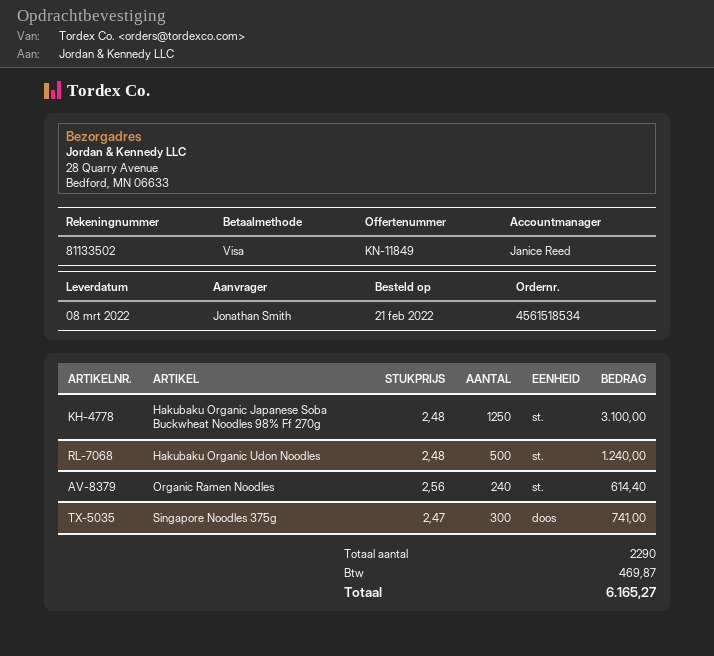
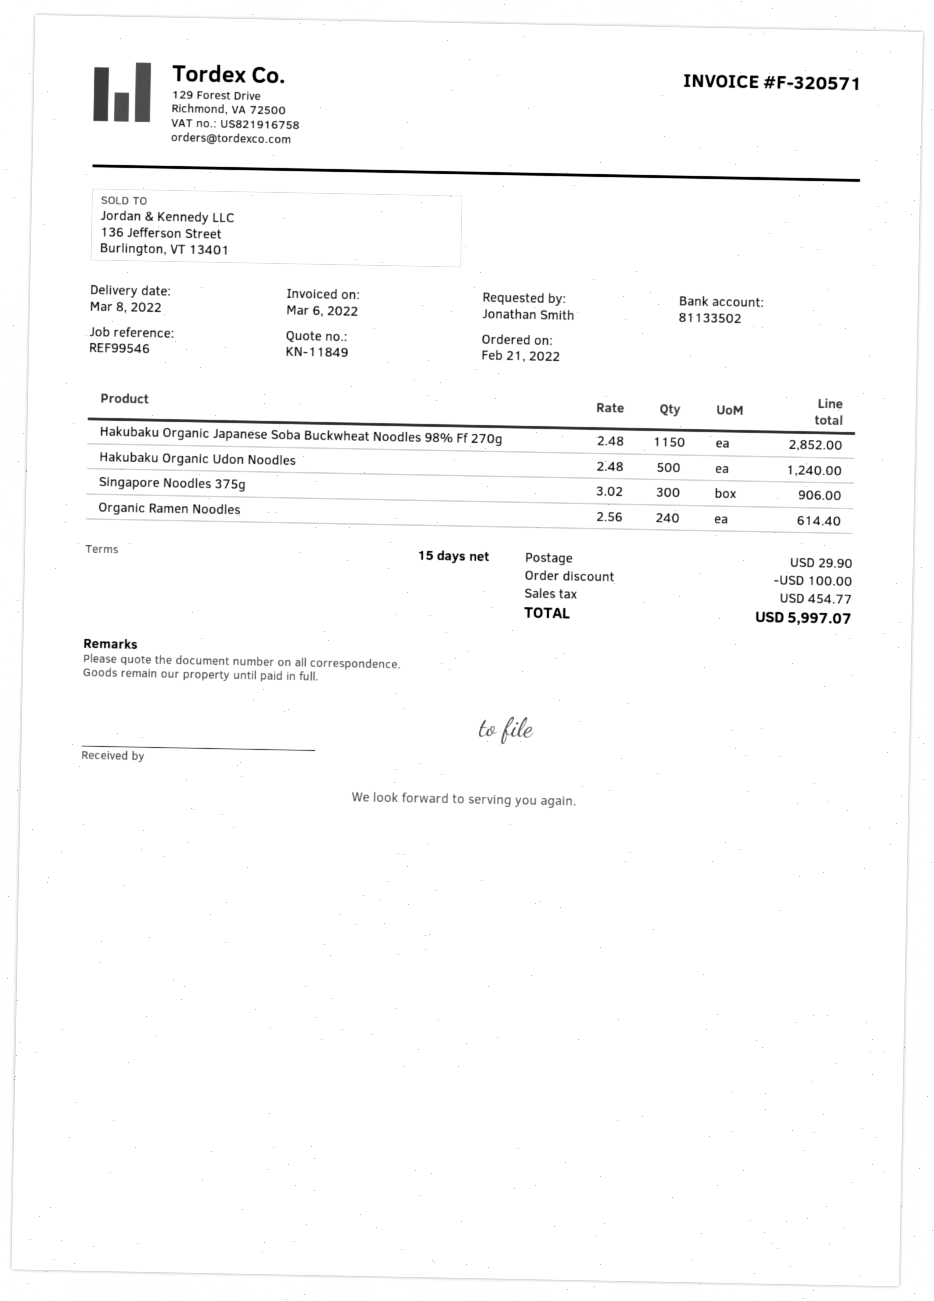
Hakubaku Organic Japanese Soba Buckwheat Noodles 98% Ff 270g: 1250 x 2.48 = 3100.00 -> 1150 x 2.48 = 2852.00
Singapore Noodles 375g: 300 x 2.47 = 741.00 -> 300 x 3.02 = 906.00
discount: none -> 100.00
shipping: none -> 29.90
tax: 469.87 -> 454.77
total: 6165.27 -> 5997.07

